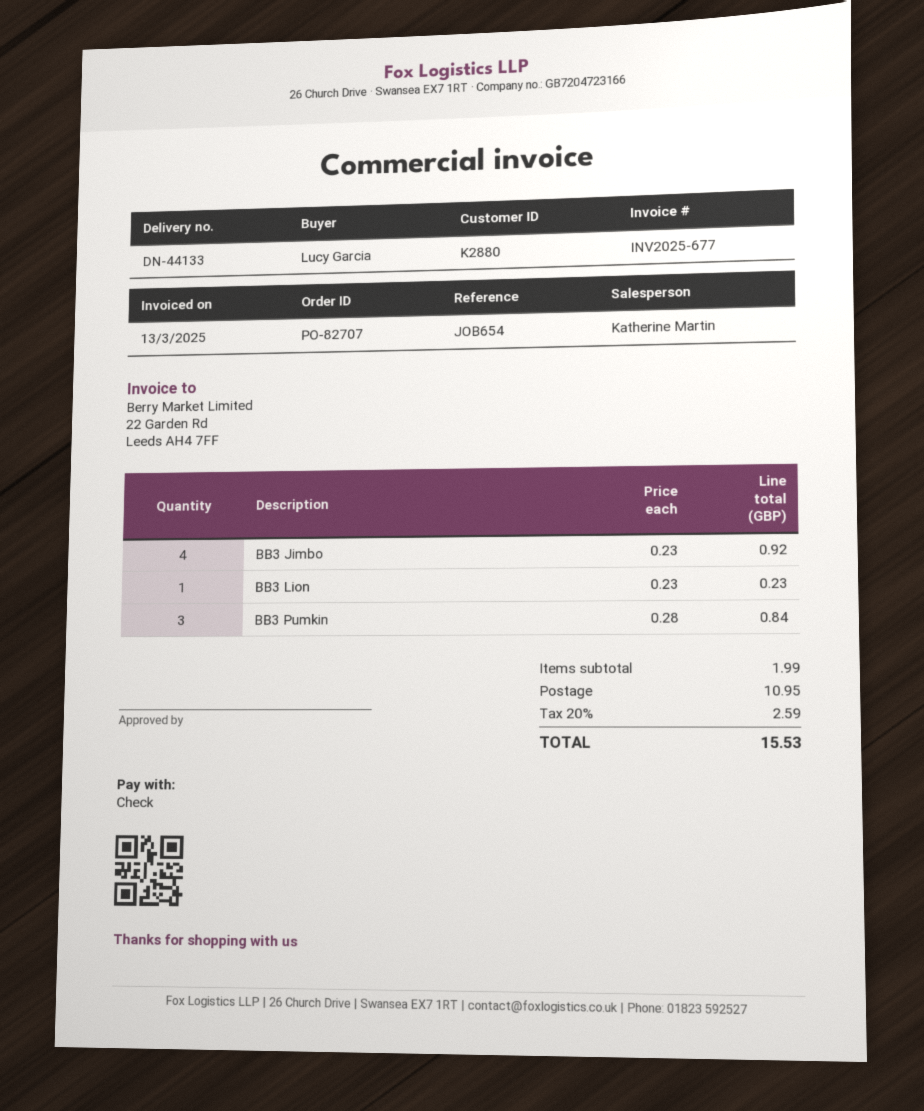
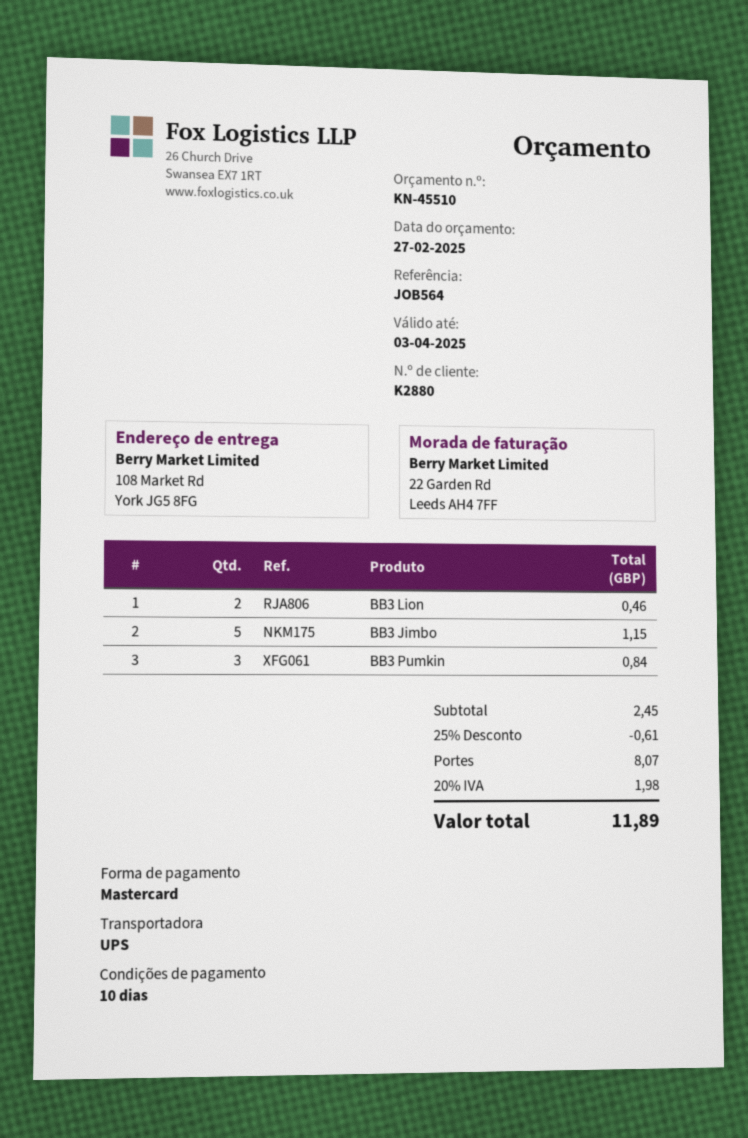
reference: JOB654 -> JOB564
payment method: cheque -> Mastercard
BB3 Jimbo: 4 for 0.92 -> 5 for 1.15
BB3 Lion: 1 for 0.23 -> 2 for 0.46
subtotal: 1.99 -> 2.45
discount: none -> 25% = 0.61
shipping: 10.95 -> 8.07
tax: 20% = 2.59 -> 20% = 1.98
total: 15.53 -> 11.89

